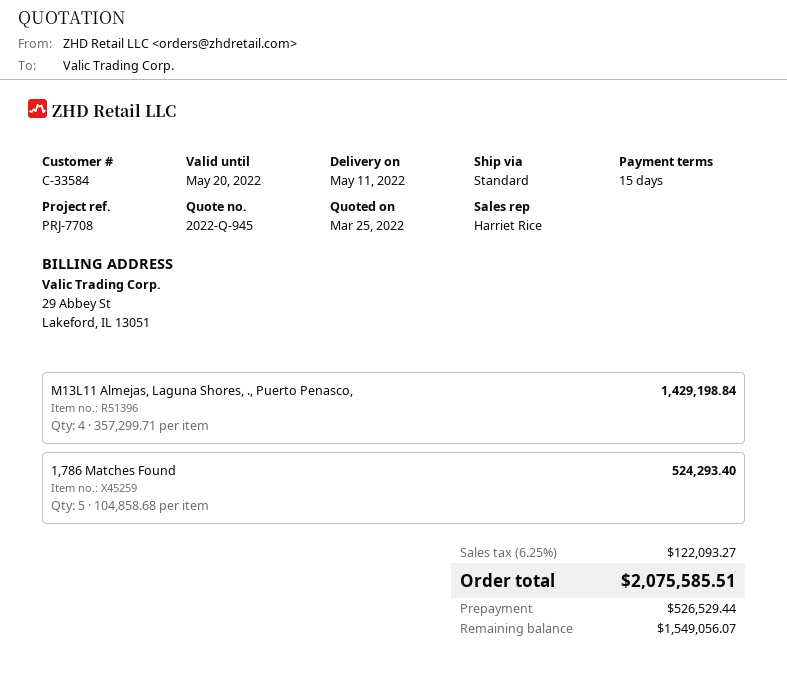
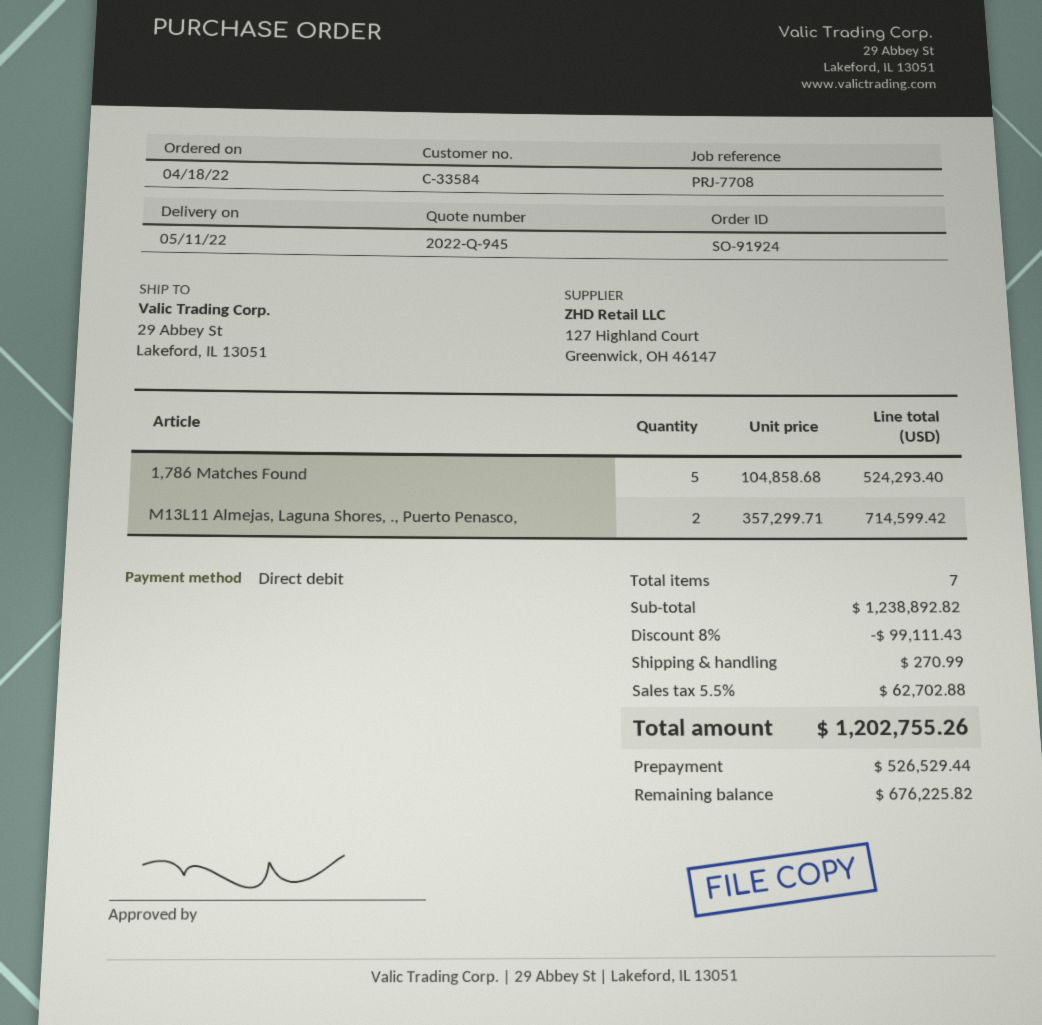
M13L11 Almejas, Laguna Shores, ., Puerto Penasco,: 4 x 357299.71 = 1429198.84 -> 2 x 357299.71 = 714599.42
discount: none -> 8% = 99111.43
shipping: none -> 270.99
tax: 6.25% = 122093.27 -> 5.5% = 62702.88
total: 2075585.51 -> 1202755.26
balance: 1549056.07 -> 676225.82

